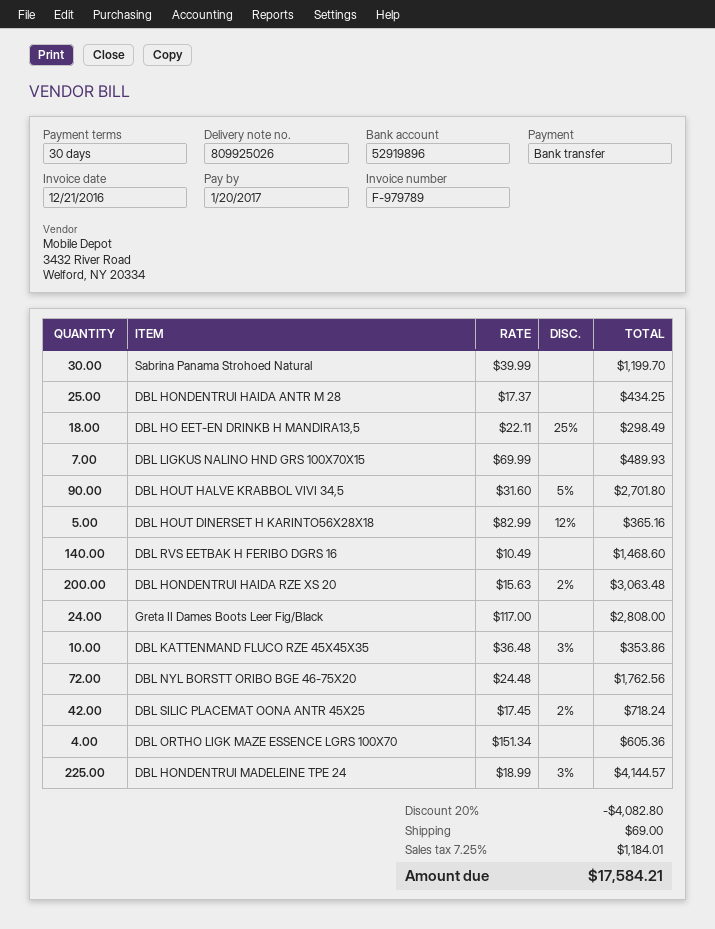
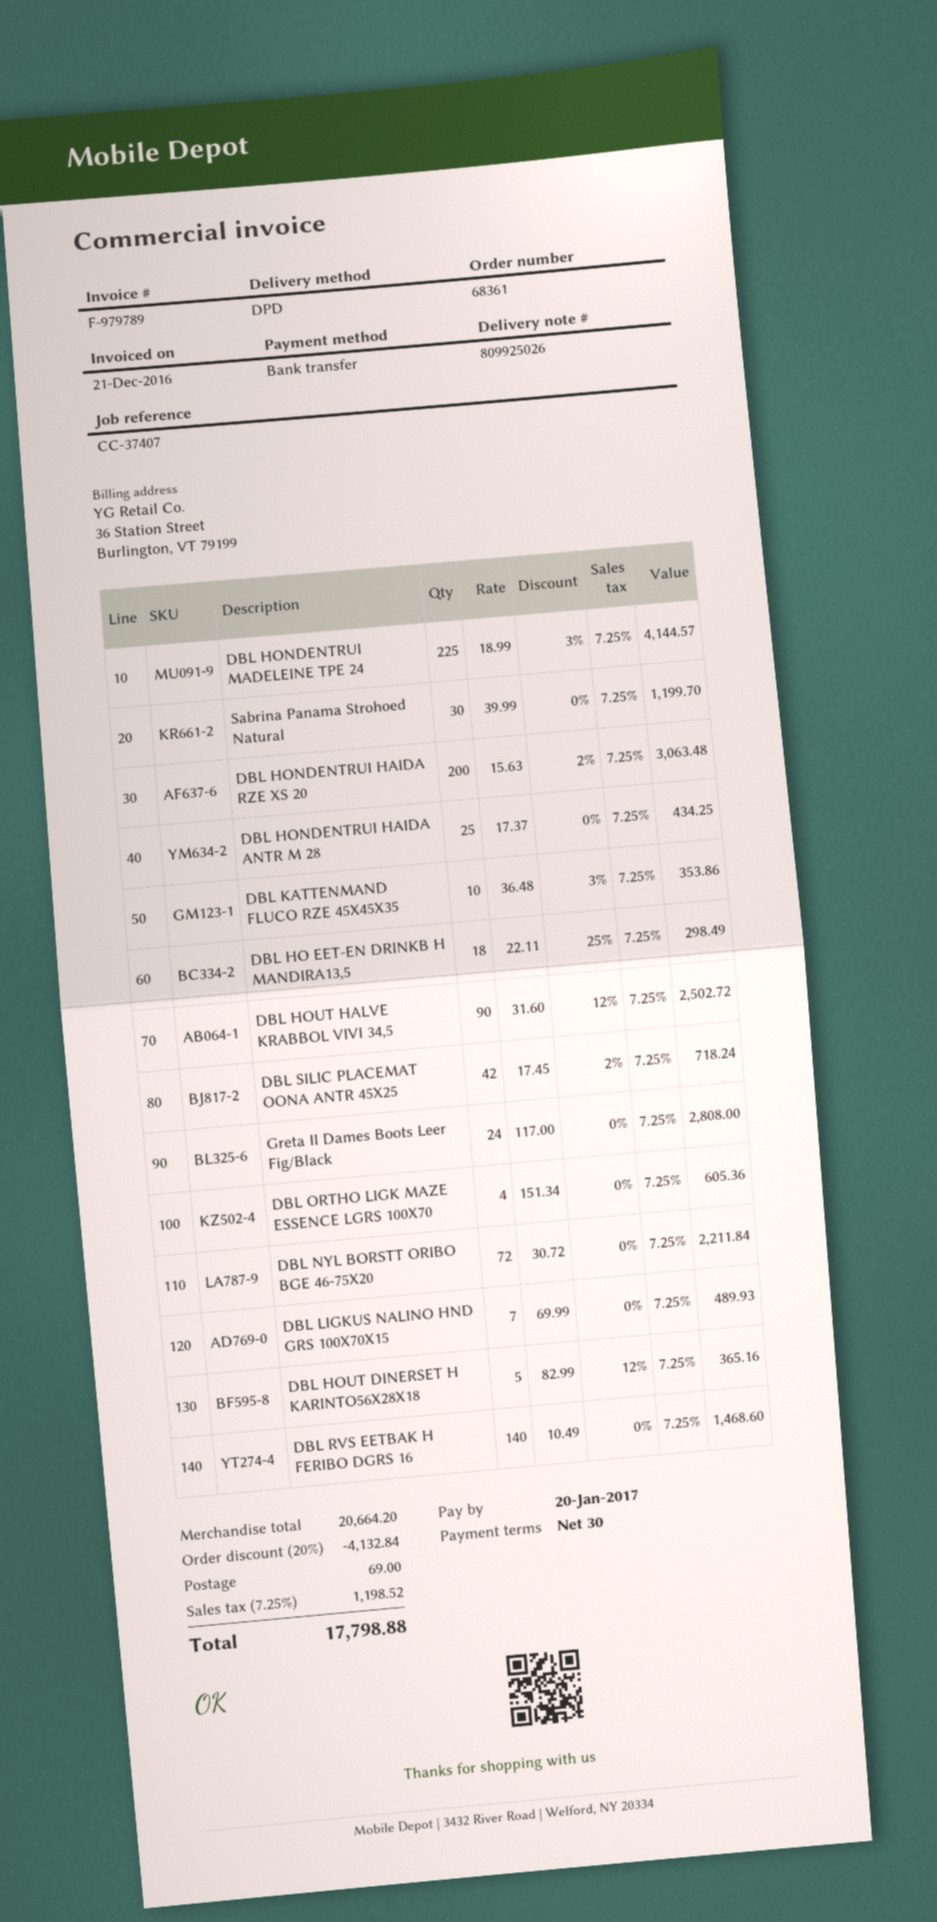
DBL HOUT HALVE KRABBOL VIVI 34,5: 90 x 31.60 - 5% = 2701.80 -> 90 x 31.60 - 12% = 2502.72
DBL NYL BORSTT ORIBO BGE 46-75X20: 72 x 24.48 = 1762.56 -> 72 x 30.72 = 2211.84
discount: 20% = 4082.80 -> 20% = 4132.84
tax: 7.25% = 1184.01 -> 7.25% = 1198.52
total: 17584.21 -> 17798.88

